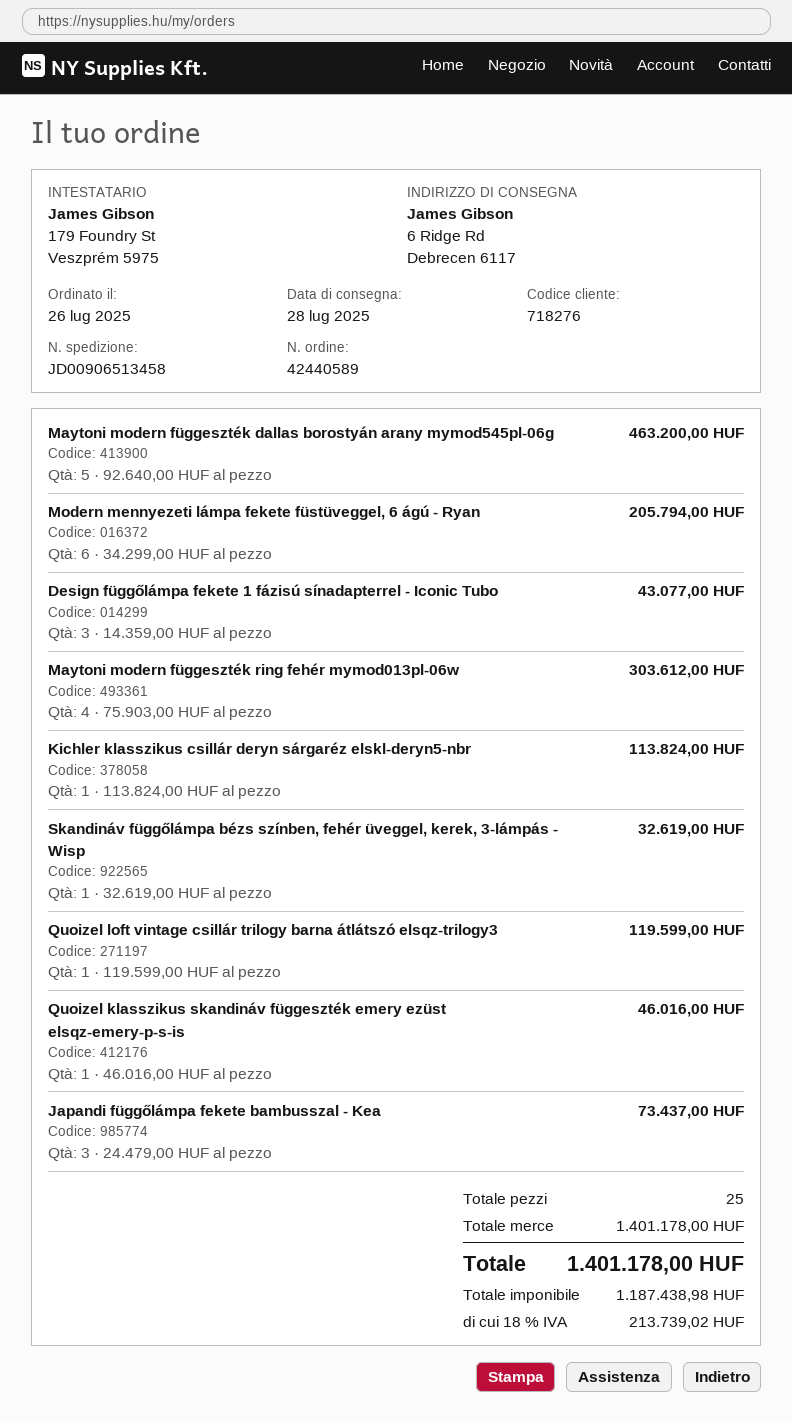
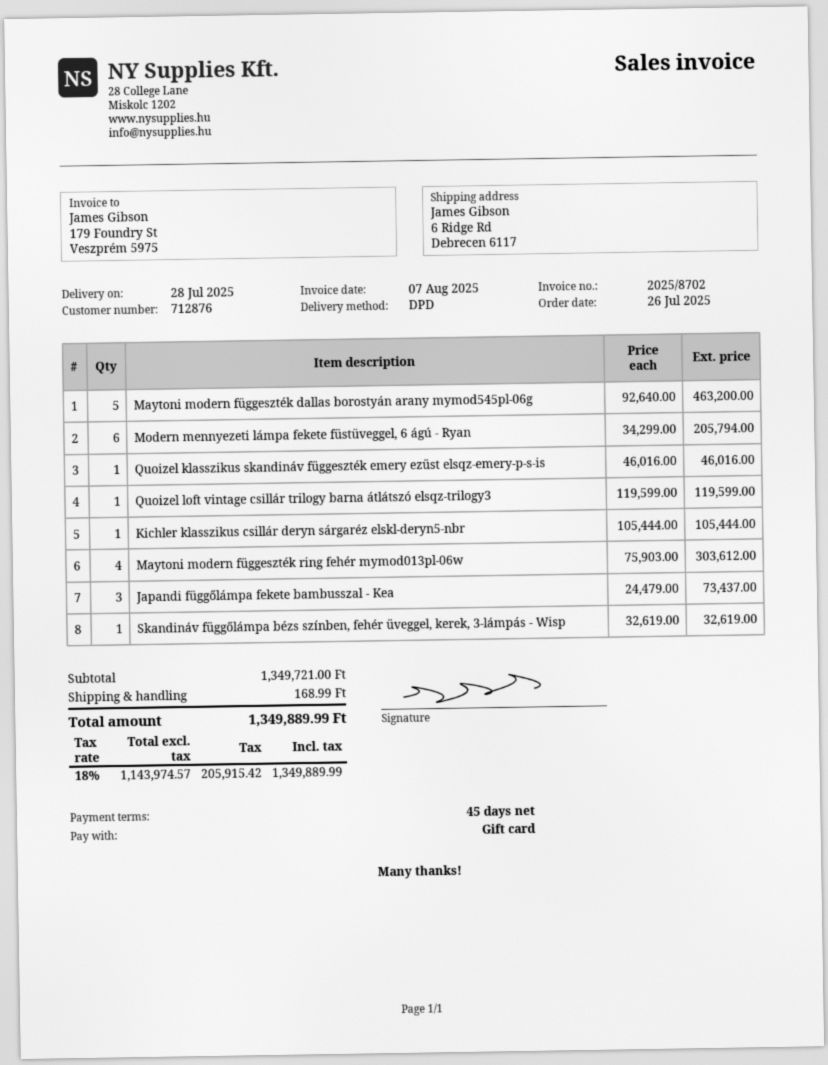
customer number: 718276 -> 712876
Design függőlámpa fekete 1 fázisú sínadapterrel - Iconic Tubo: 3 x 14359.00 = 43077.00 -> none
Kichler klasszikus csillár deryn sárgaréz elskl-deryn5-nbr: 1 x 113824.00 = 113824.00 -> 1 x 105444.00 = 105444.00
subtotal: 1401178.00 -> 1349721.00
shipping: none -> 168.99
net: 1187438.98 -> 1143974.57
tax: 18% = 213739.02 -> 18% = 205915.42
total: 1401178.00 -> 1349889.99

